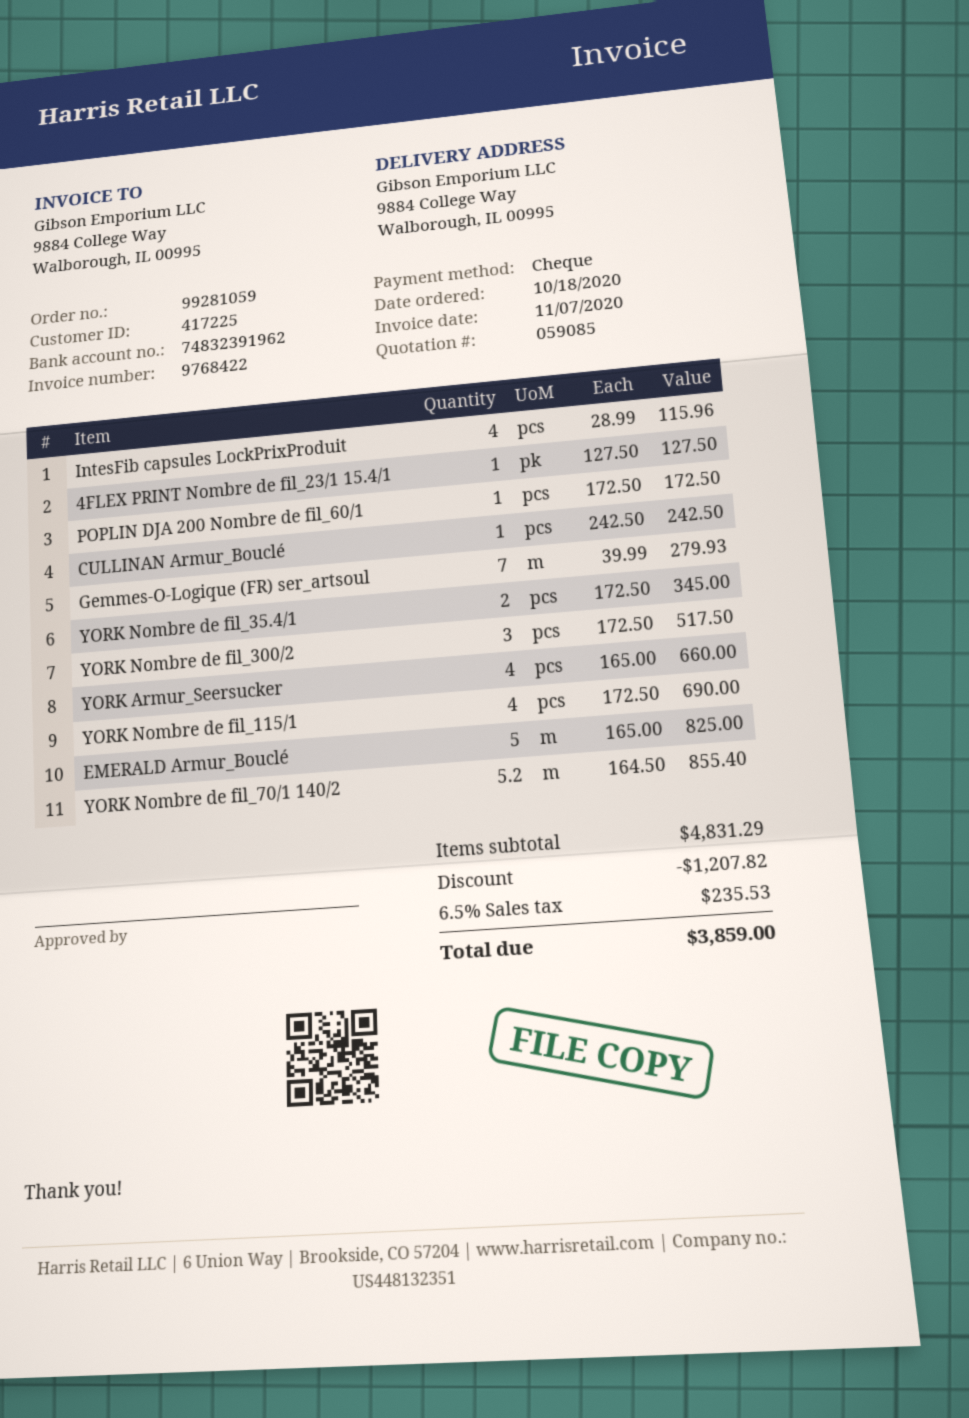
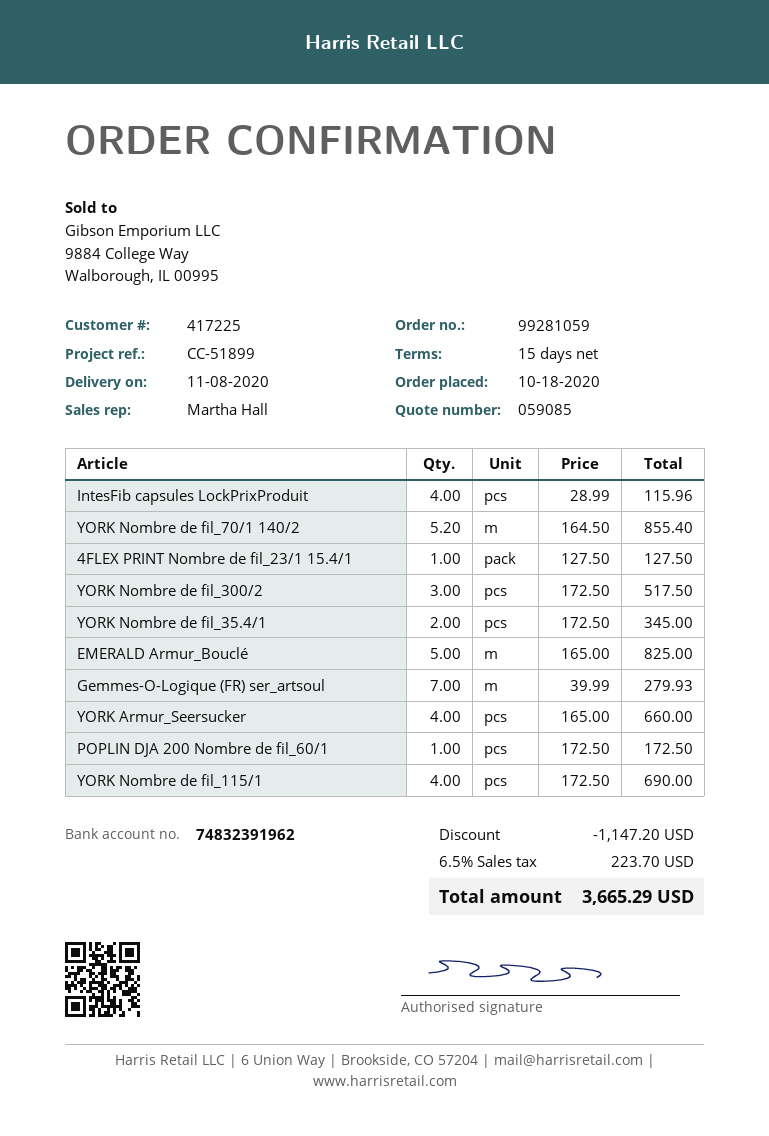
CULLINAN Armur_Bouclé: 1 x 242.50 = 242.50 -> none
discount: 1207.82 -> 1147.20
tax: 6.5% = 235.53 -> 6.5% = 223.70
total: 3859.00 -> 3665.29

